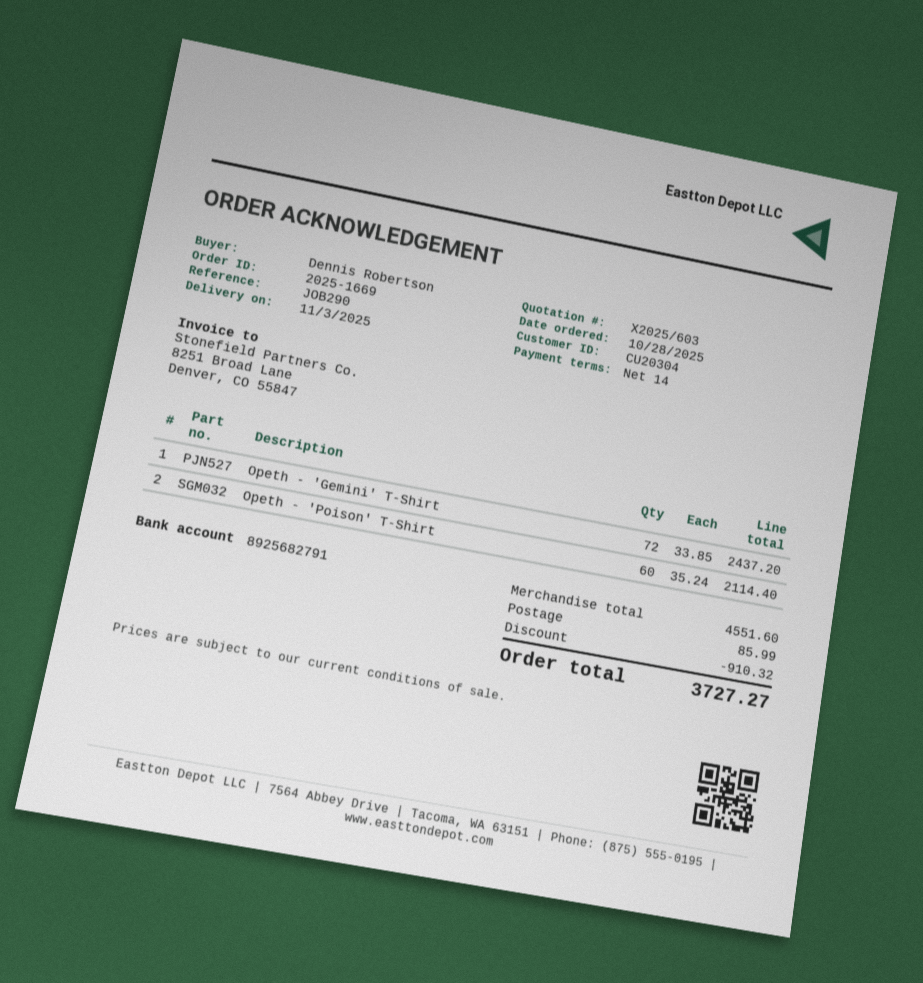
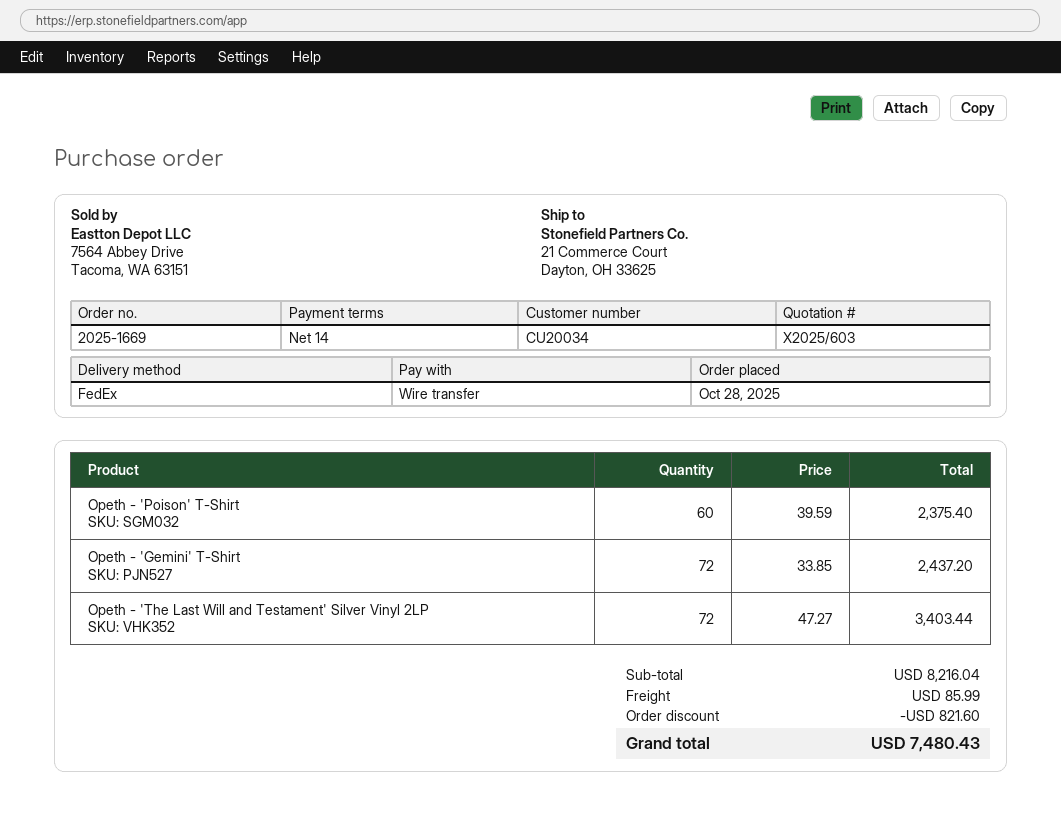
customer number: CU20304 -> CU20034
Opeth - 'Poison' T-Shirt: 60 x 35.24 = 2114.40 -> 60 x 39.59 = 2375.40
Opeth - 'The Last Will and Testament' Silver Vinyl 2LP: none -> 72 x 47.27 = 3403.44
subtotal: 4551.60 -> 8216.04
discount: 910.32 -> 821.60
total: 3727.27 -> 7480.43

